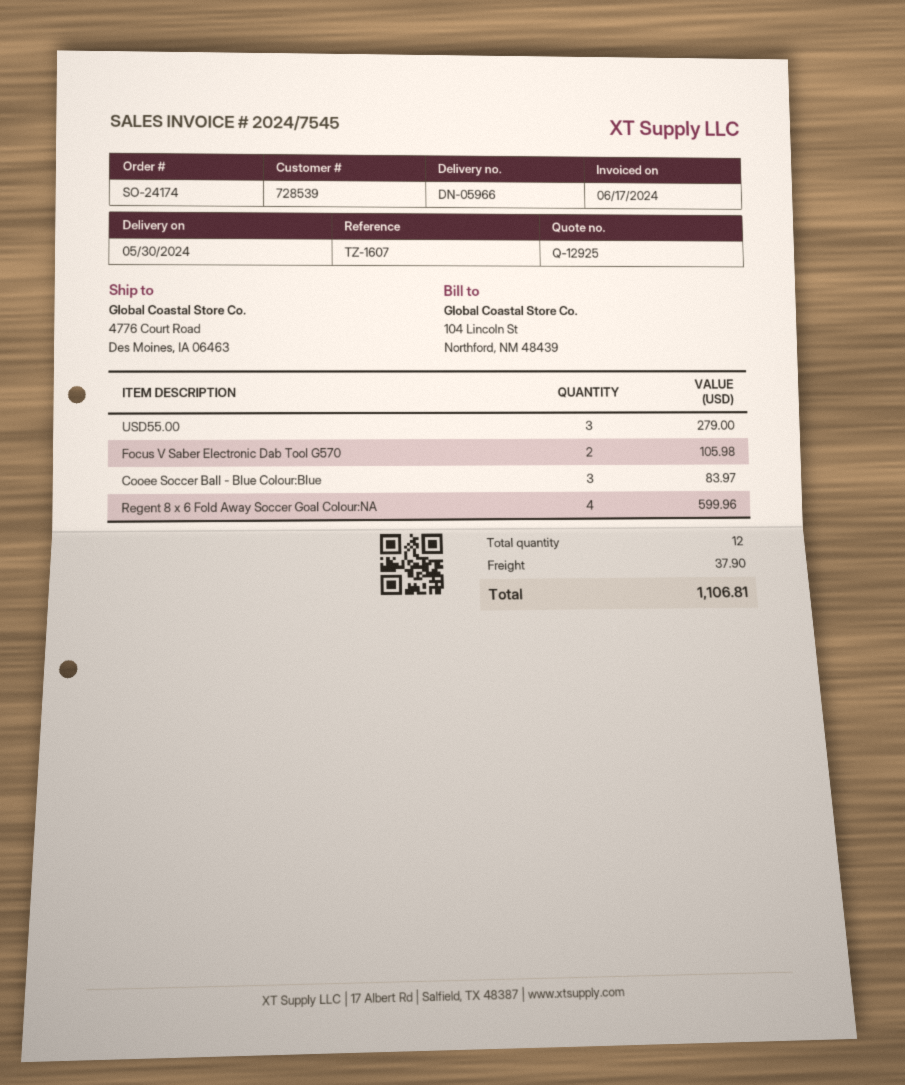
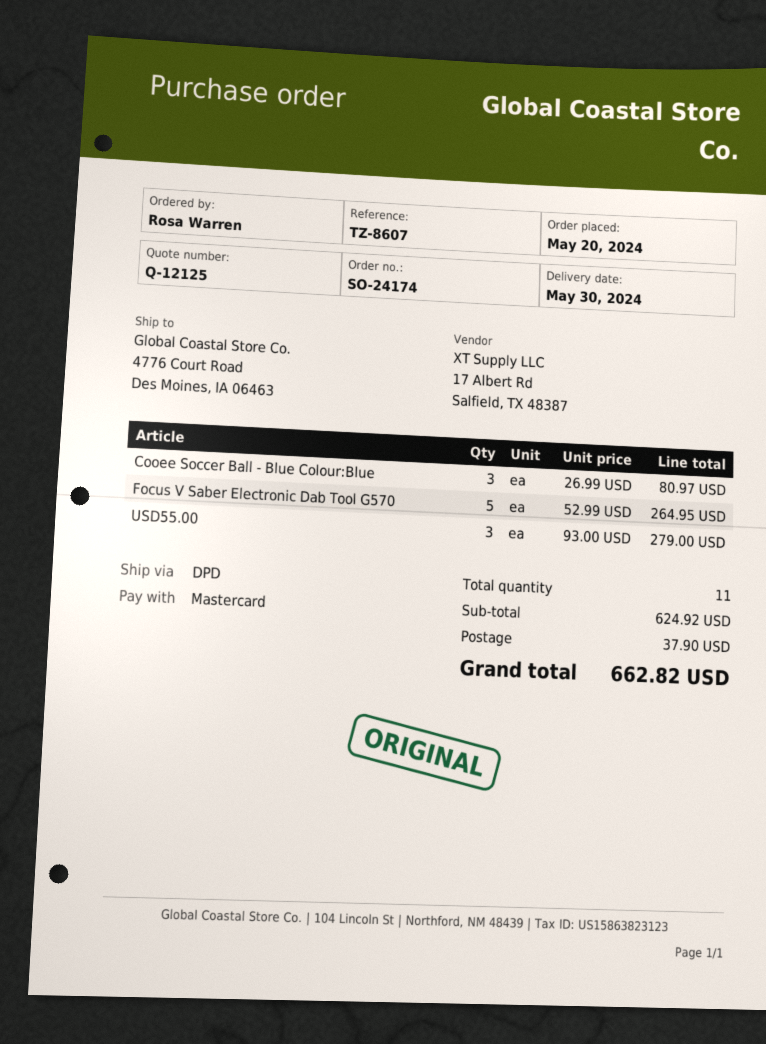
quote number: Q-12925 -> Q-12125
reference: TZ-1607 -> TZ-8607
Focus V Saber Electronic Dab Tool G570: 2 for 105.98 -> 5 for 264.95
Cooee Soccer Ball - Blue Colour:Blue: 3 for 83.97 -> 3 for 80.97
Regent 8 x 6 Fold Away Soccer Goal Colour:NA: 4 for 599.96 -> none
total quantity: 12 -> 11
total: 1106.81 -> 662.82

